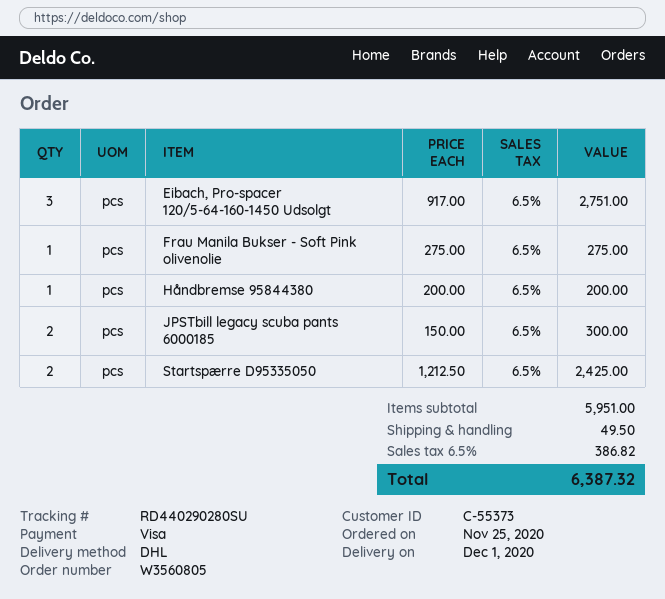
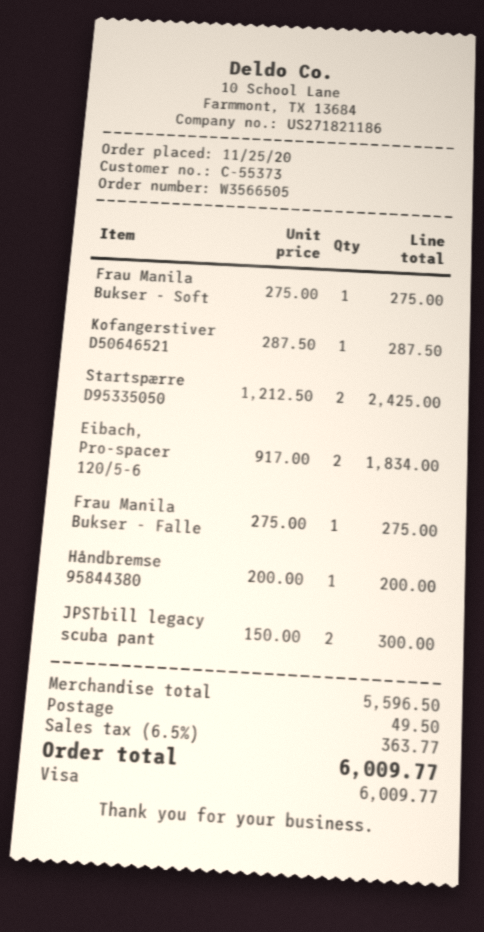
order number: W3560805 -> W3566505
Eibach, Pro-spacer 120/5-64-160-1450 Udsolgt: 3 x 917.00 = 2751.00 -> 2 x 917.00 = 1834.00
Kofangerstiver D50646521: none -> 1 x 287.50 = 287.50
Frau Manila Bukser - Falle: none -> 1 x 275.00 = 275.00
subtotal: 5951.00 -> 5596.50
tax: 6.5% = 386.82 -> 6.5% = 363.77
total: 6387.32 -> 6009.77

